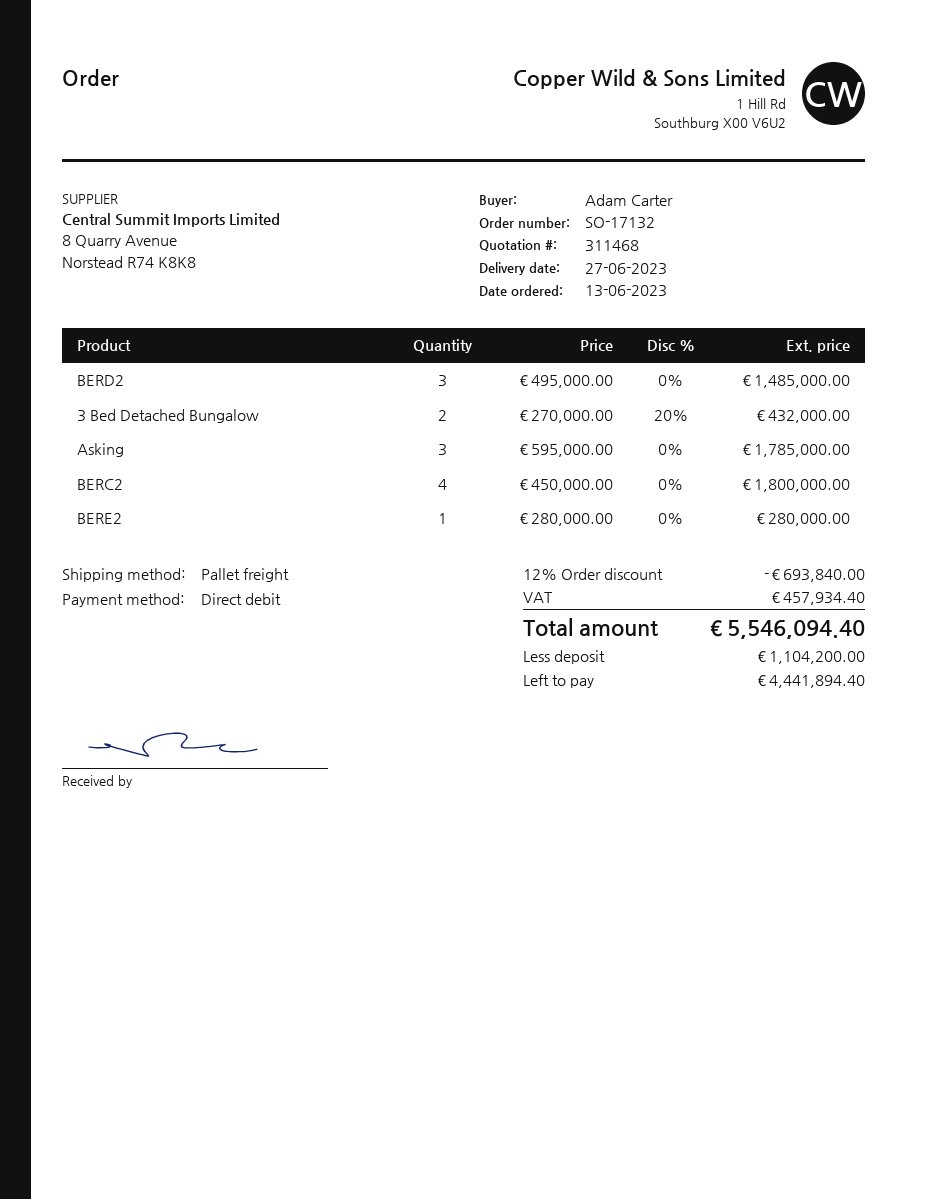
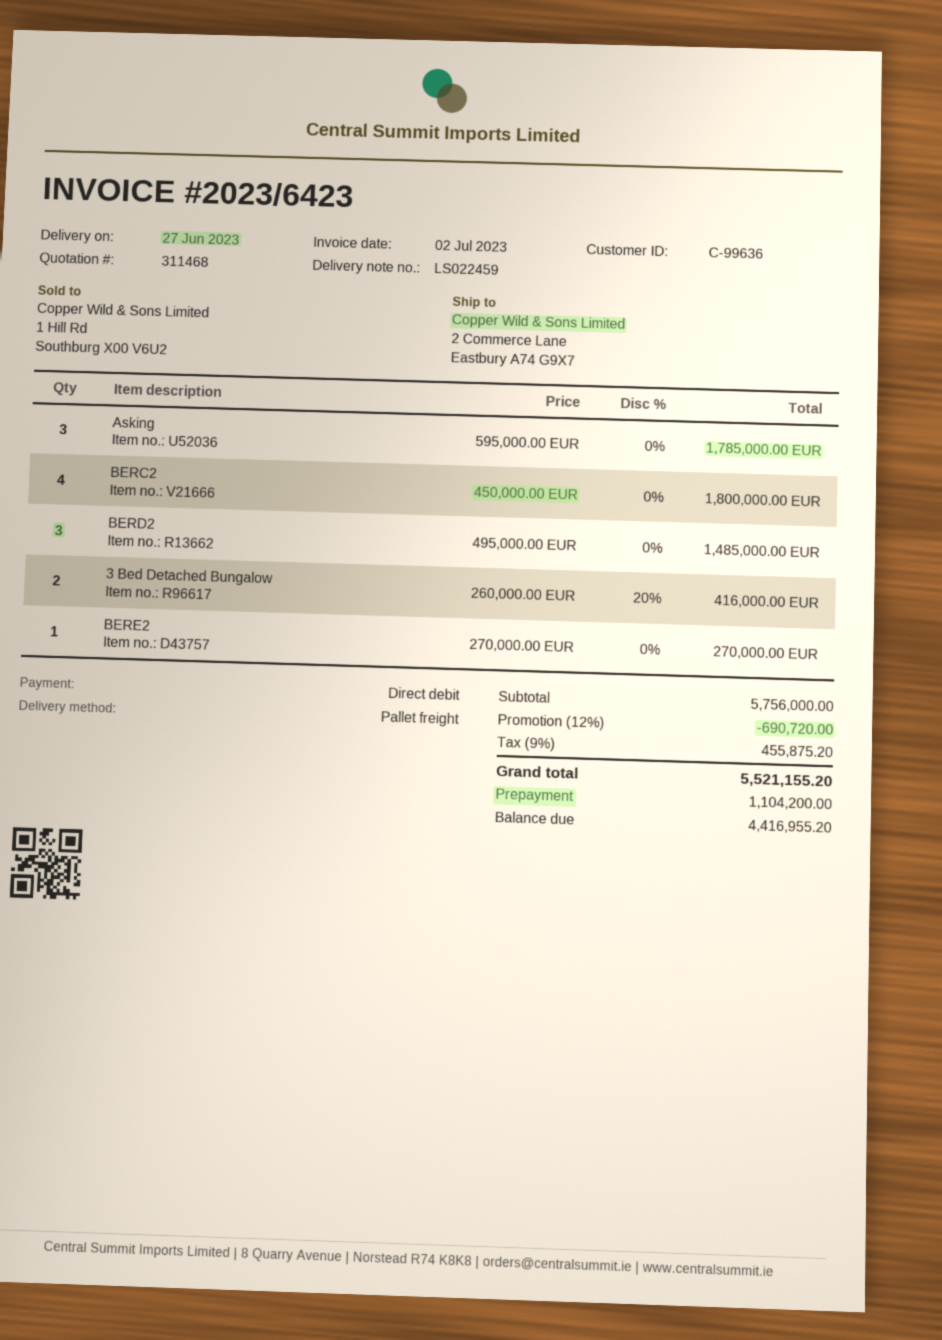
3 Bed Detached Bungalow: 2 x 270000.00 - 20% = 432000.00 -> 2 x 260000.00 - 20% = 416000.00
BERE2: 1 x 280000.00 = 280000.00 -> 1 x 270000.00 = 270000.00
discount: 12% = 693840.00 -> 12% = 690720.00
tax: 457934.40 -> 455875.20
total: 5546094.40 -> 5521155.20
balance: 4441894.40 -> 4416955.20

